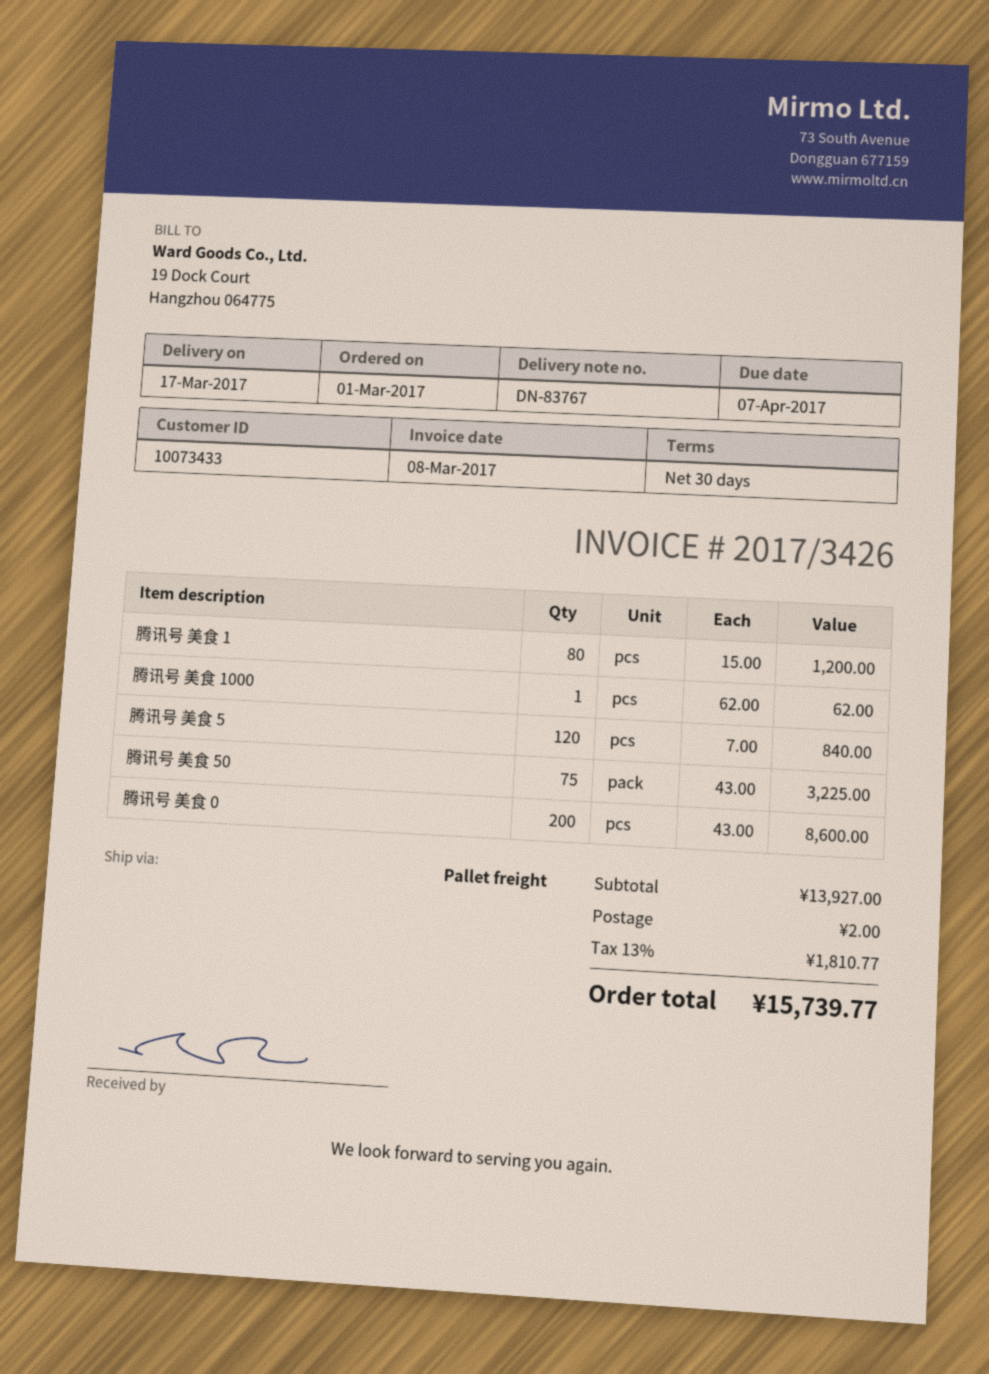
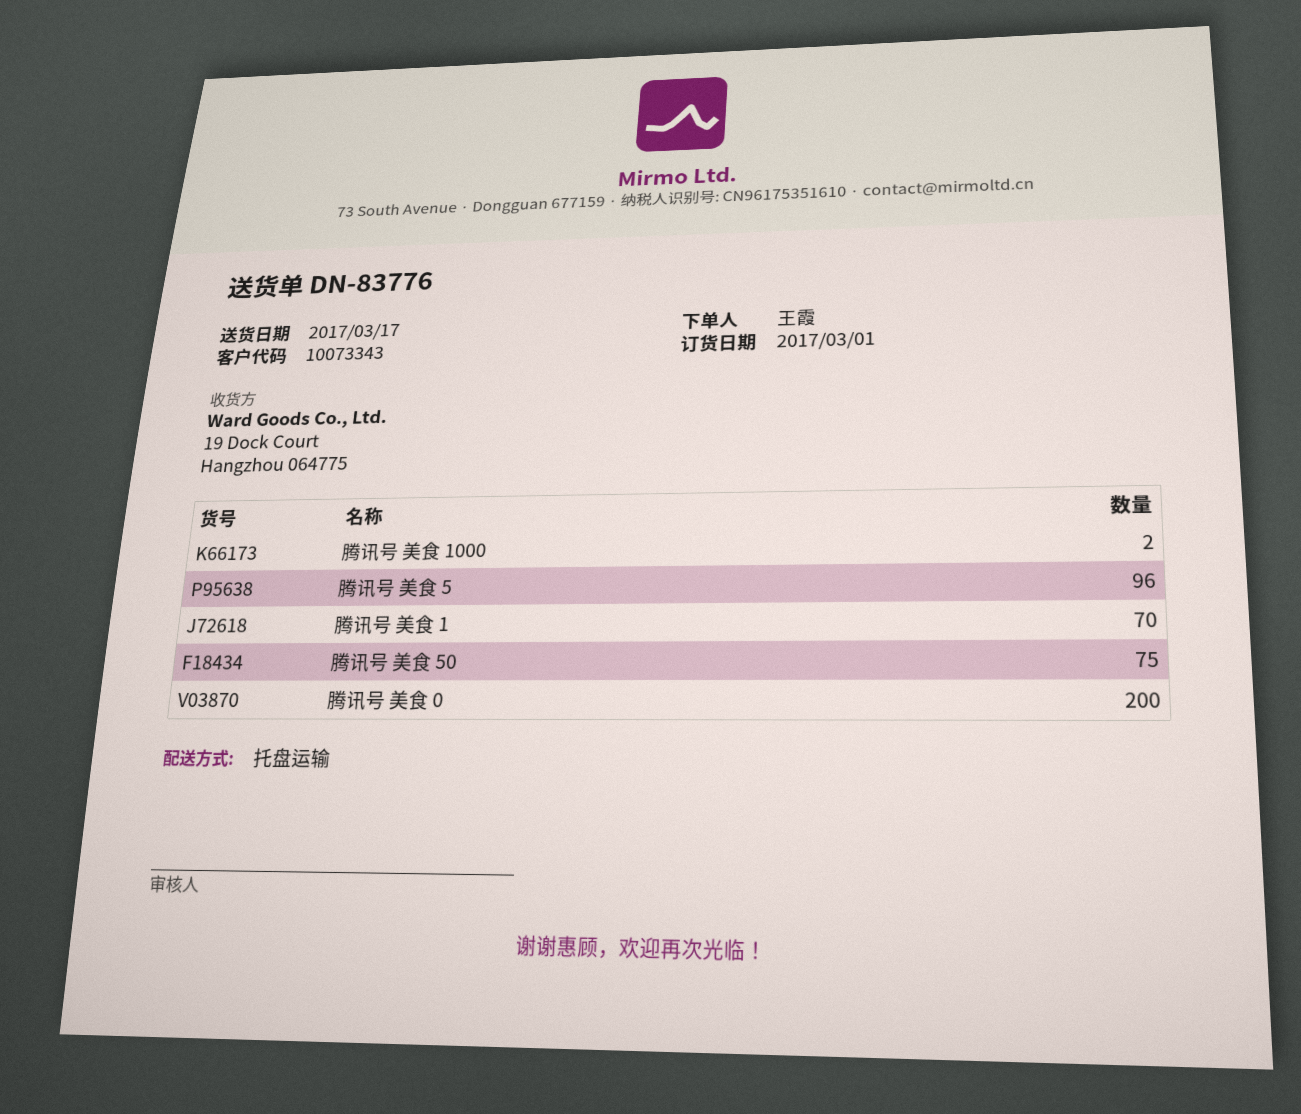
delivery note number: DN-83767 -> DN-83776
customer number: 10073433 -> 10073343
腾讯号 美食 1: 80 -> 70
腾讯号 美食 1000: 1 -> 2
腾讯号 美食 5: 120 -> 96

